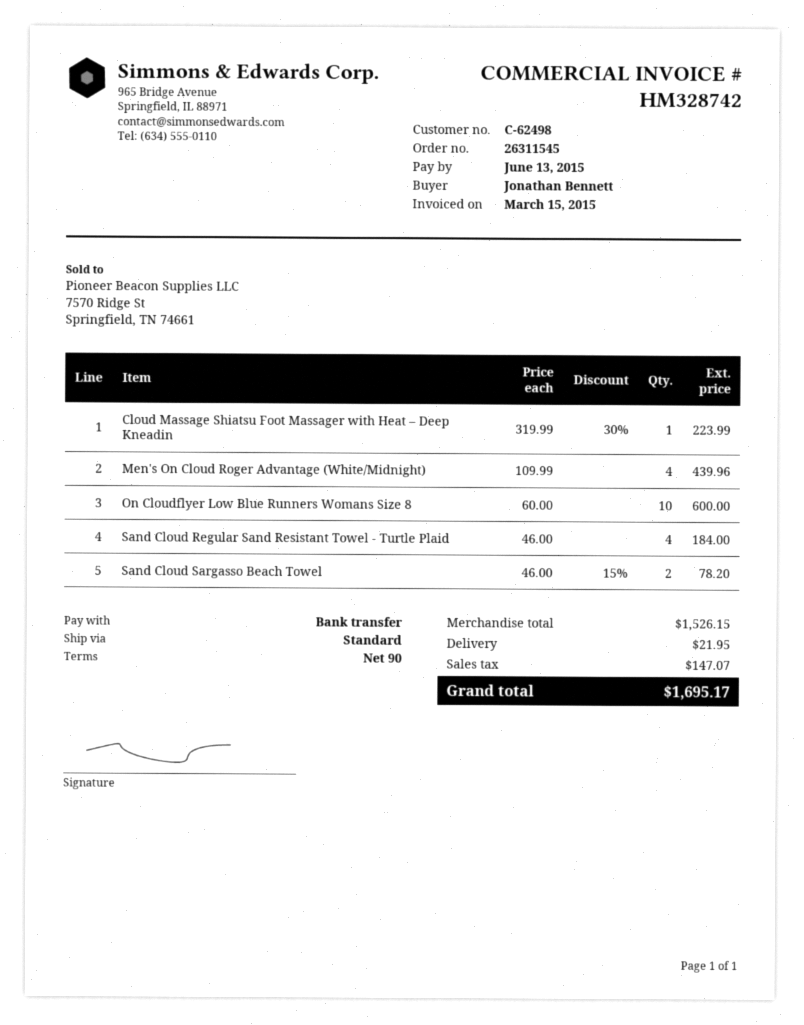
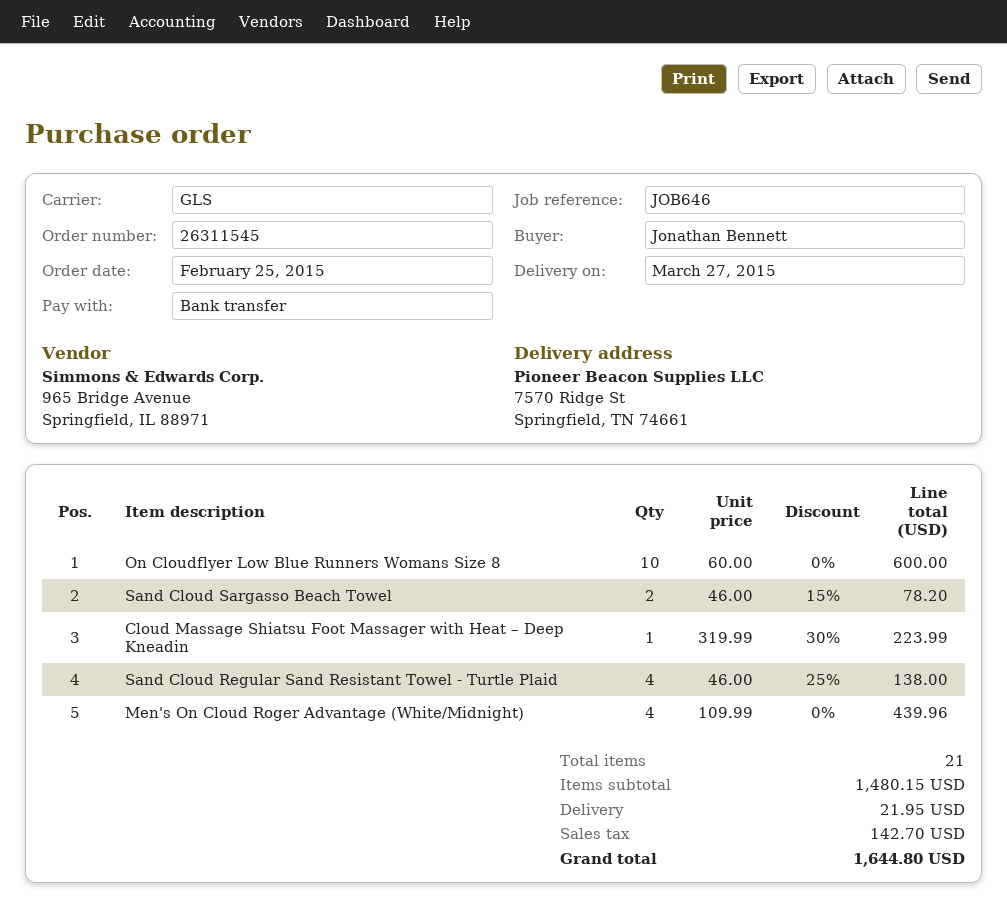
shipping method: standard -> GLS
Sand Cloud Regular Sand Resistant Towel - Turtle Plaid: 4 x 46.00 = 184.00 -> 4 x 46.00 - 25% = 138.00
subtotal: 1526.15 -> 1480.15
tax: 147.07 -> 142.70
total: 1695.17 -> 1644.80

